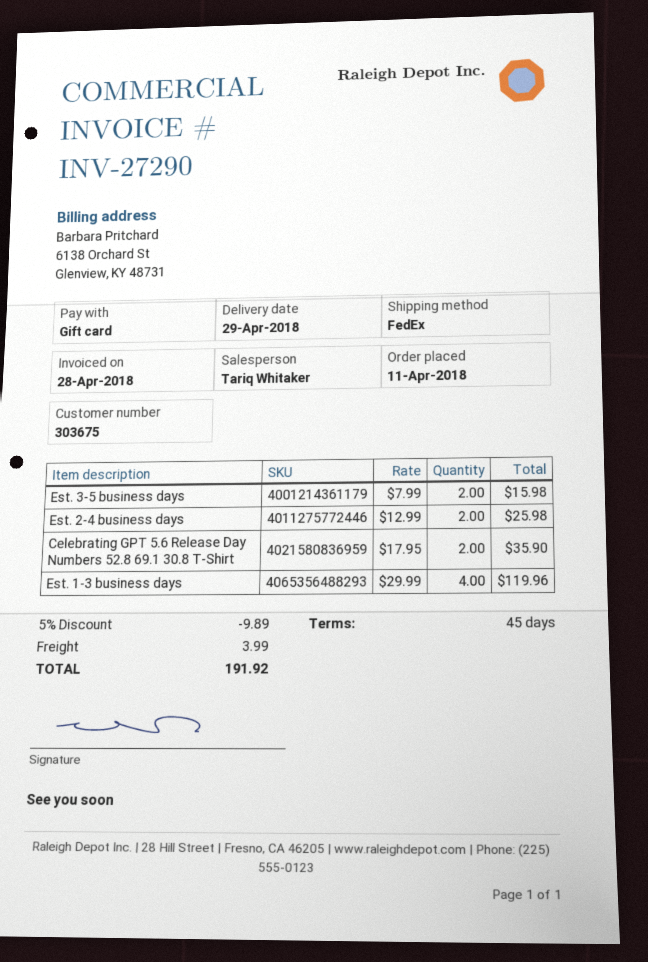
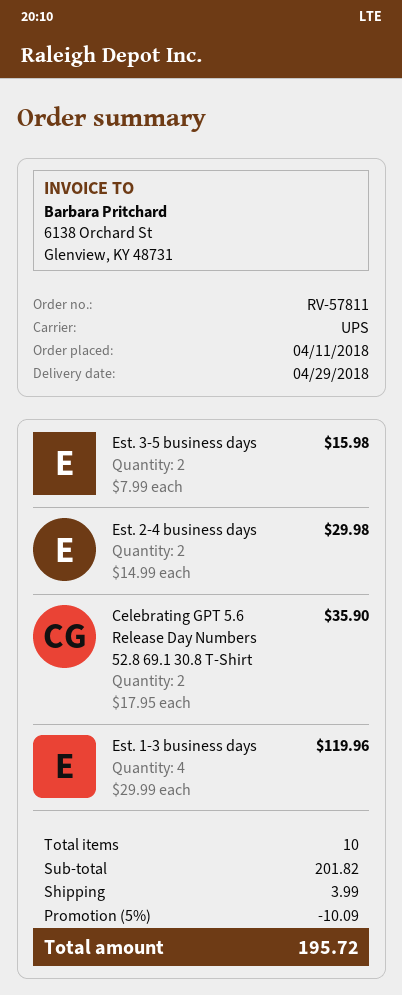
shipping method: FedEx -> UPS
Est. 2-4 business days: 2 x 12.99 = 25.98 -> 2 x 14.99 = 29.98
discount: 5% = 9.89 -> 5% = 10.09
total: 191.92 -> 195.72

